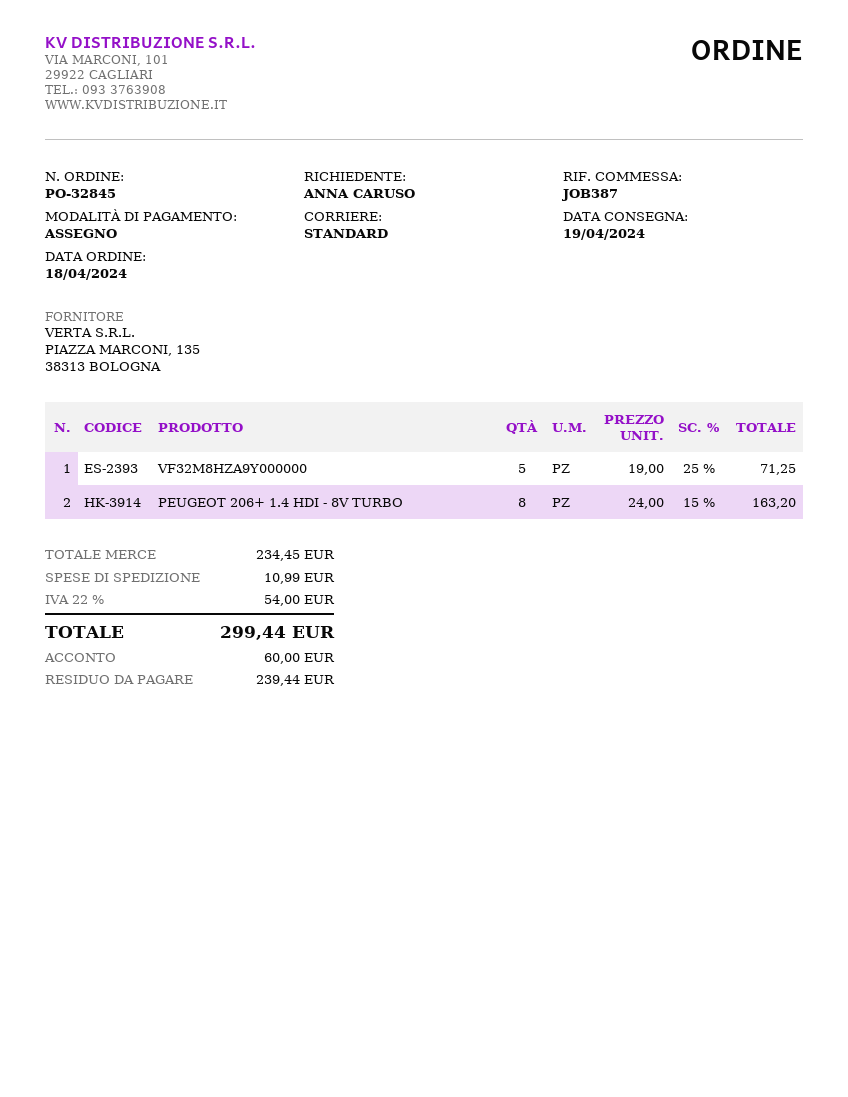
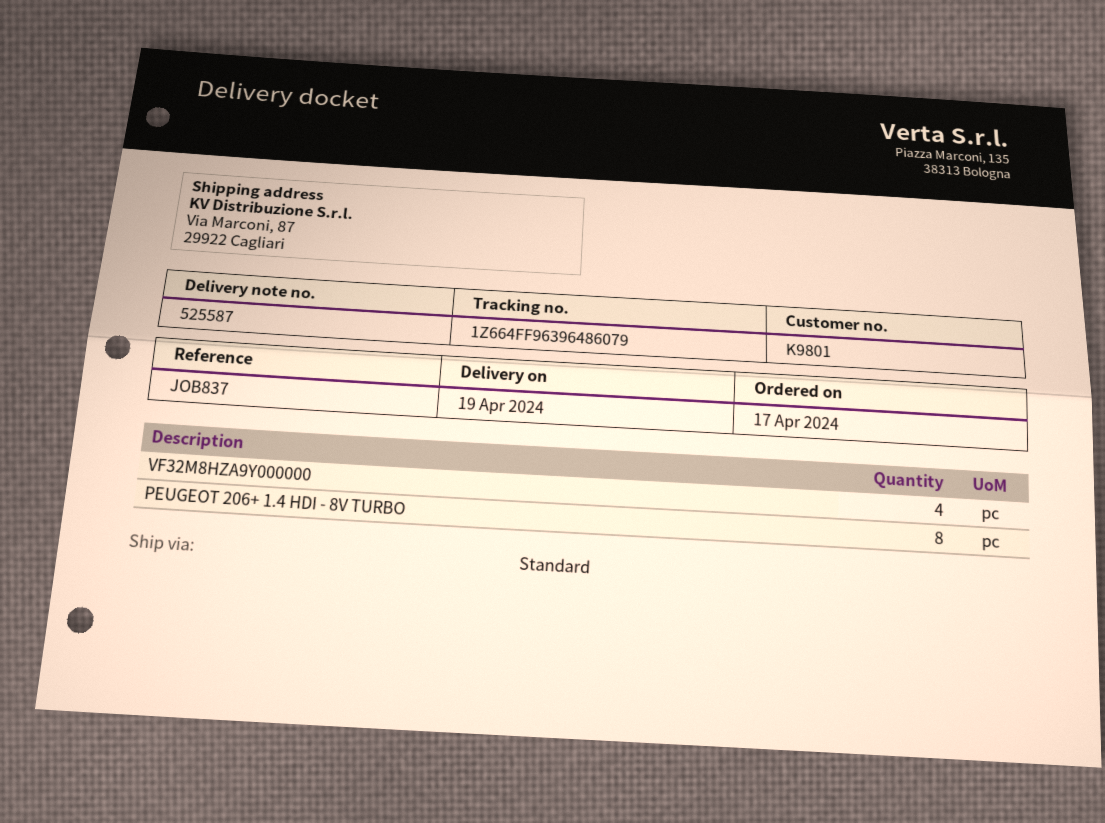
order date: 2024-04-18 -> 2024-04-17
reference: JOB387 -> JOB837
VF32M8HZA9Y000000: 5 -> 4

